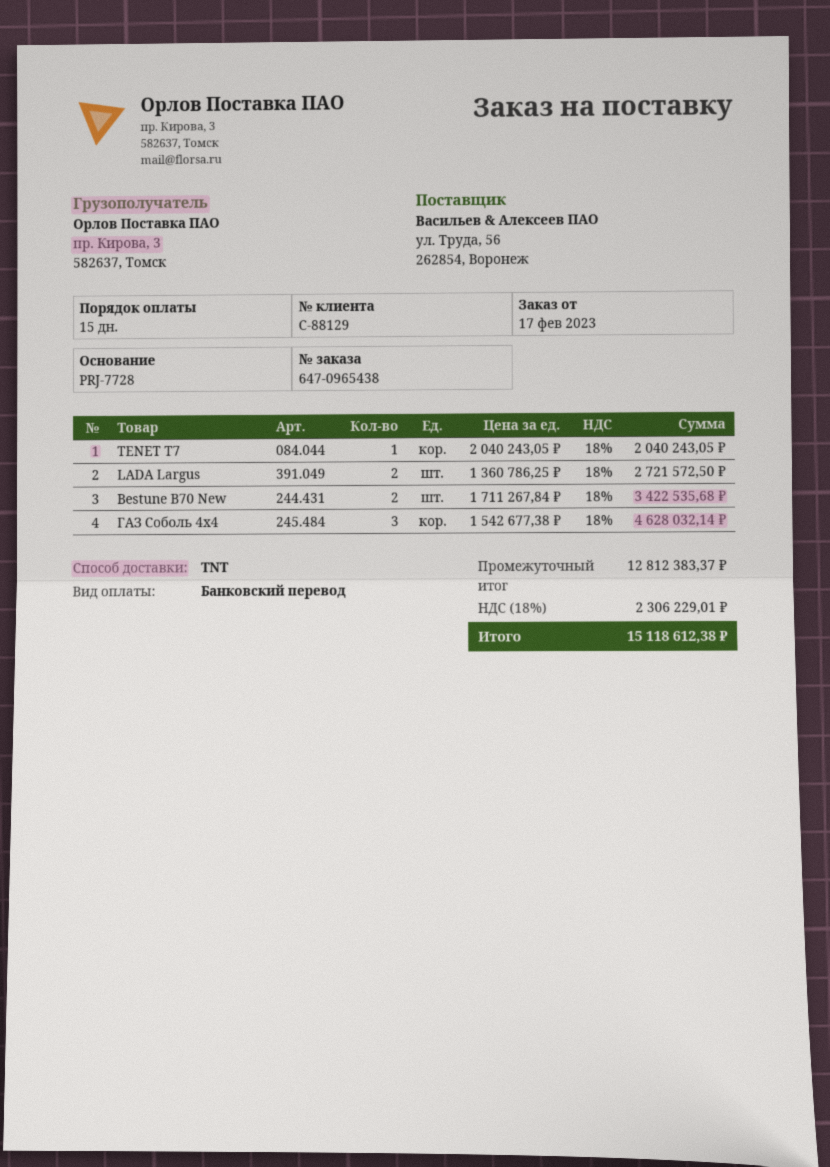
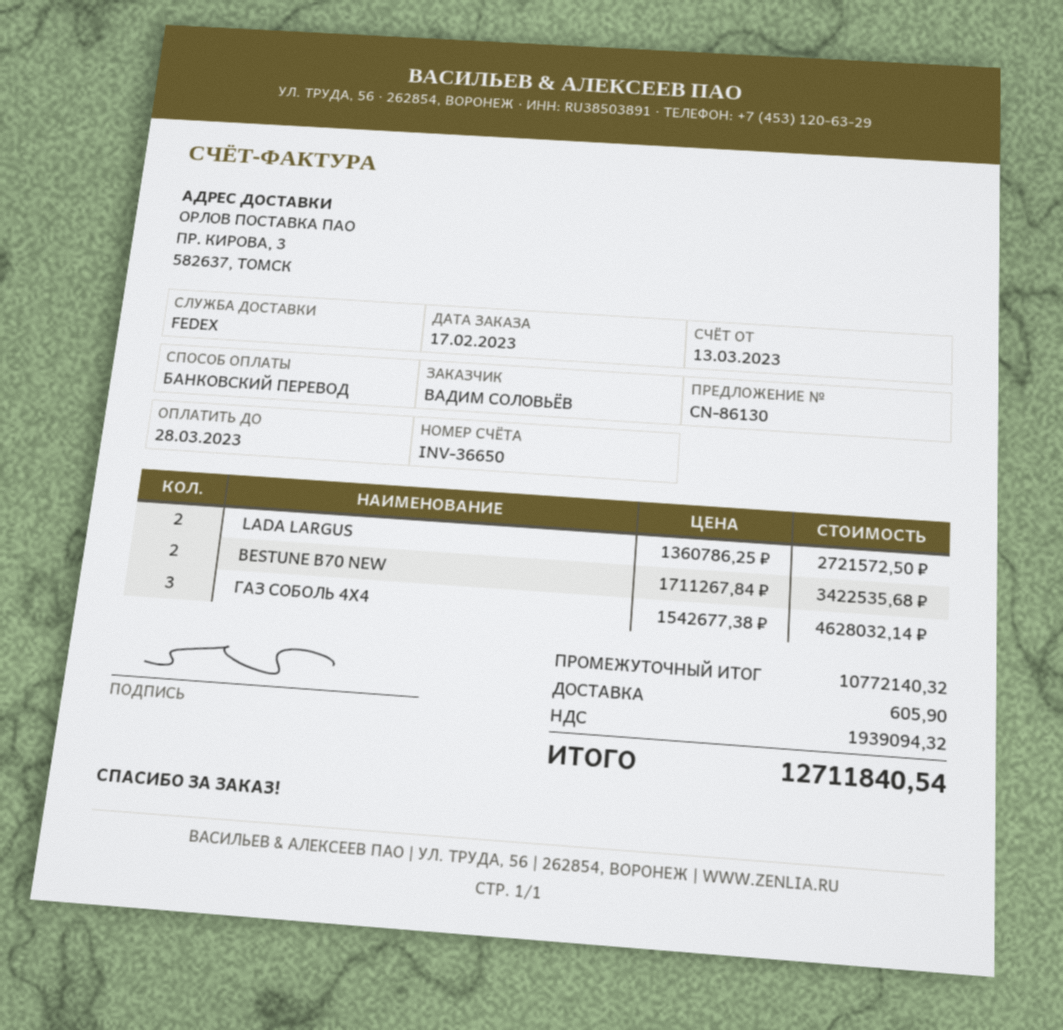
shipping method: TNT -> FedEx
TENET T7: 1 x 2040243.05 = 2040243.05 -> none
subtotal: 12812383.37 -> 10772140.32
shipping: none -> 605.90
tax: 2306229.01 -> 1939094.32
total: 15118612.38 -> 12711840.54

